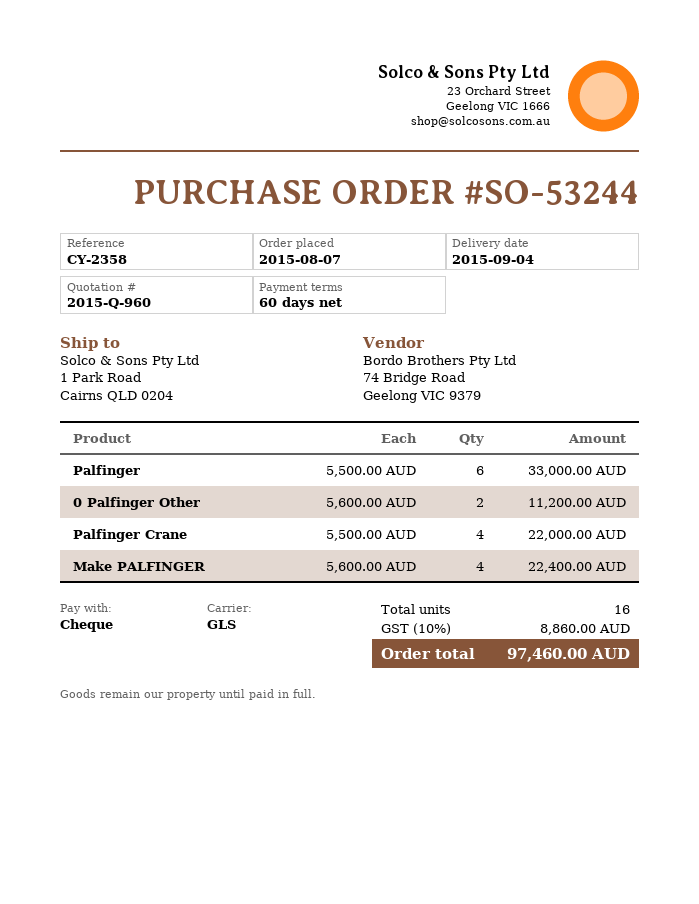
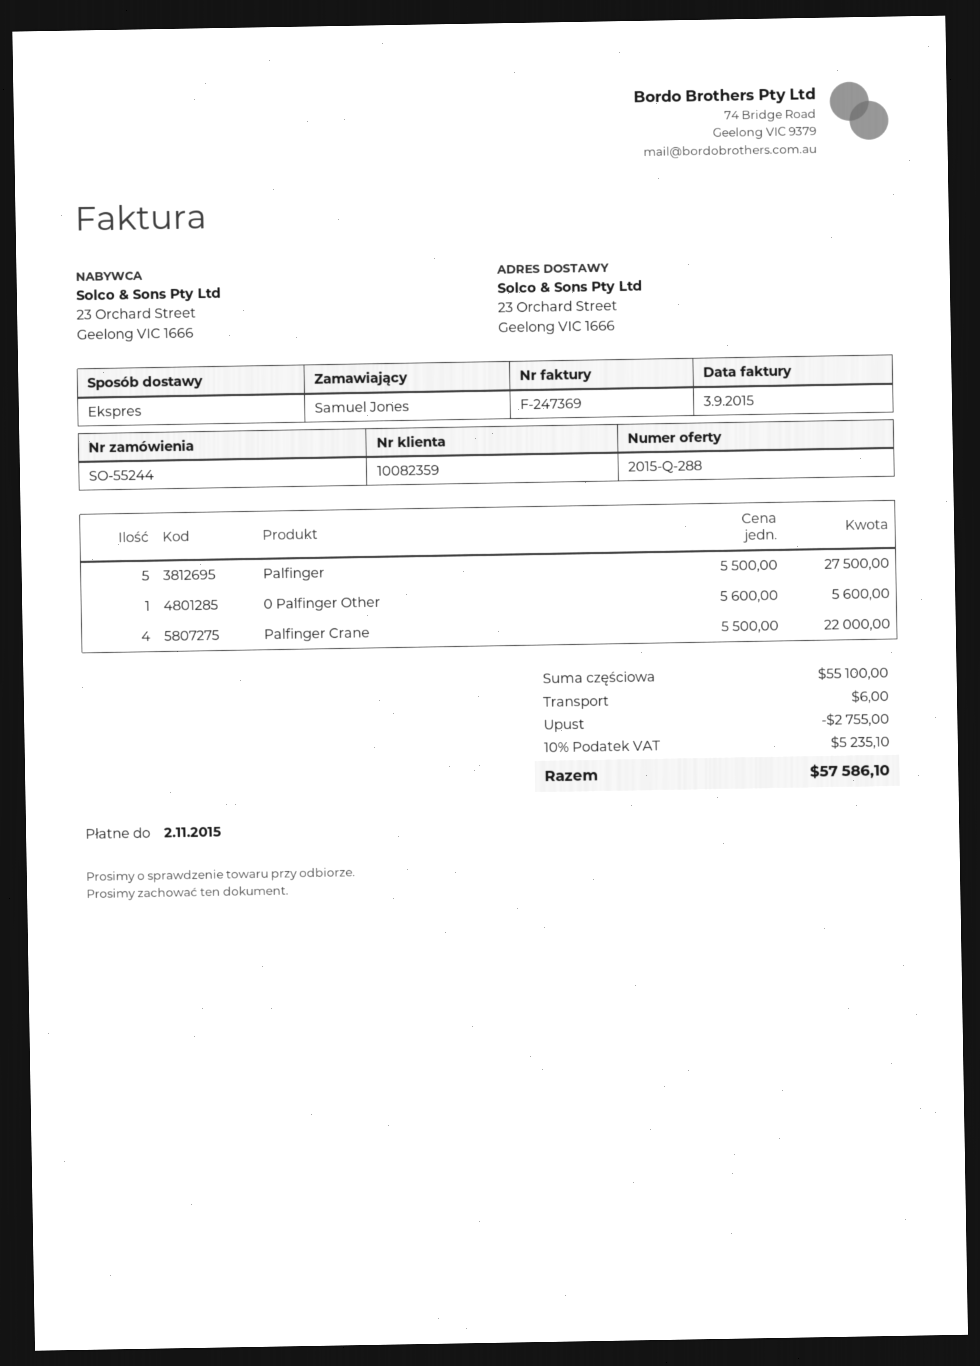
quote number: 2015-Q-960 -> 2015-Q-288
order number: SO-53244 -> SO-55244
shipping method: GLS -> express
ship to: 1 Park Road, Cairns QLD 0204 -> 23 Orchard Street, Geelong VIC 1666
Palfinger: 6 x 5500.00 = 33000.00 -> 5 x 5500.00 = 27500.00
0 Palfinger Other: 2 x 5600.00 = 11200.00 -> 1 x 5600.00 = 5600.00
Make PALFINGER: 4 x 5600.00 = 22400.00 -> none
discount: none -> 2755.00
shipping: none -> 6.00
tax: 10% = 8860.00 -> 10% = 5235.10
total: 97460.00 -> 57586.10

